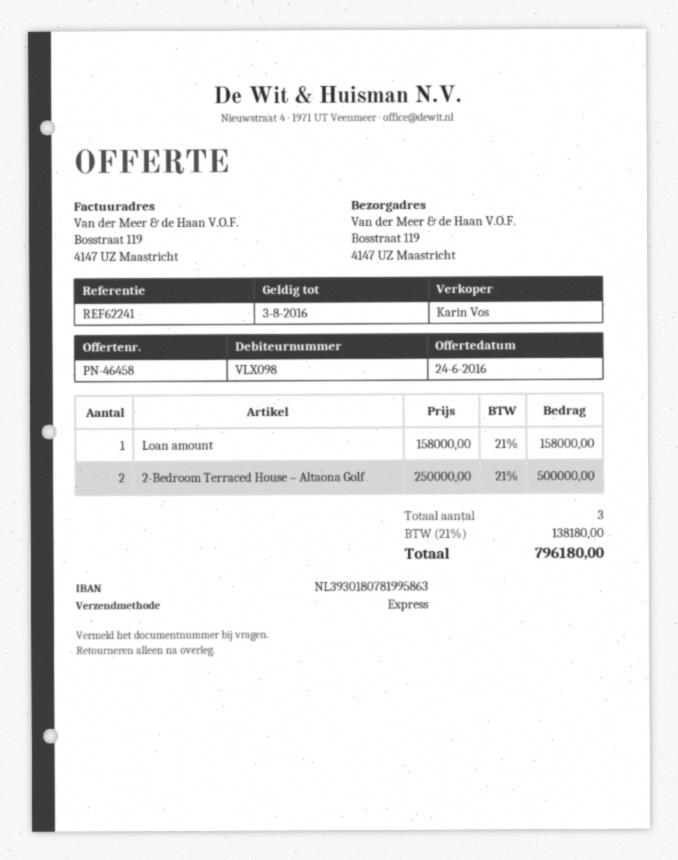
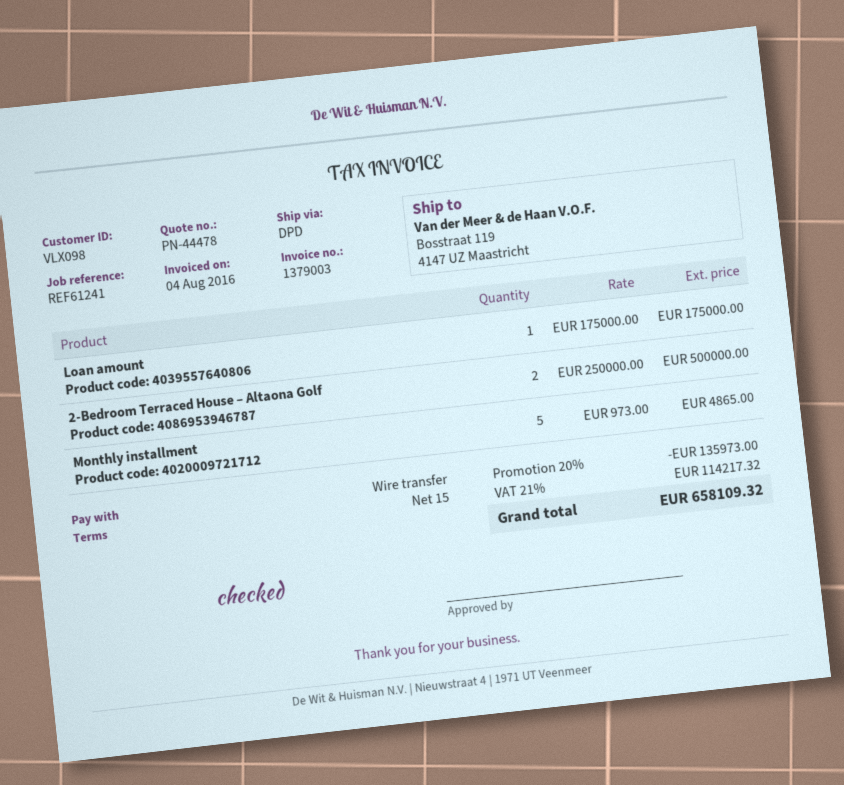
quote number: PN-46458 -> PN-44478
reference: REF62241 -> REF61241
shipping method: express -> DPD
Loan amount: 1 x 158000.00 = 158000.00 -> 1 x 175000.00 = 175000.00
Monthly installment: none -> 5 x 973.00 = 4865.00
discount: none -> 20% = 135973.00
tax: 21% = 138180.00 -> 21% = 114217.32
total: 796180.00 -> 658109.32

